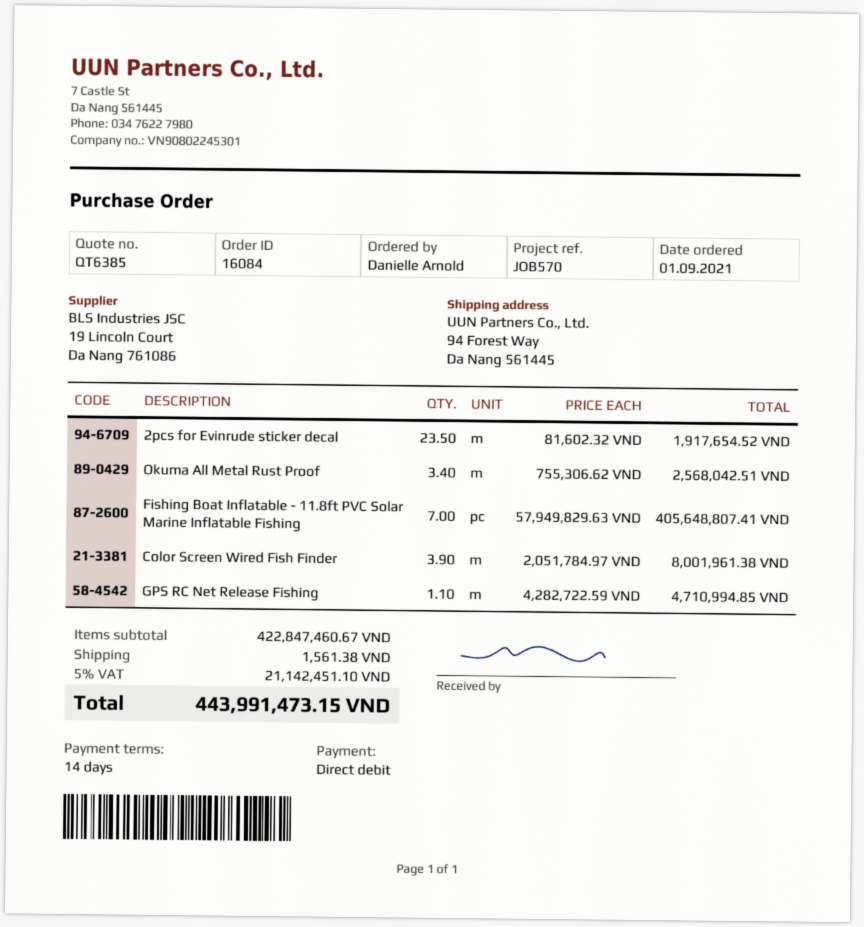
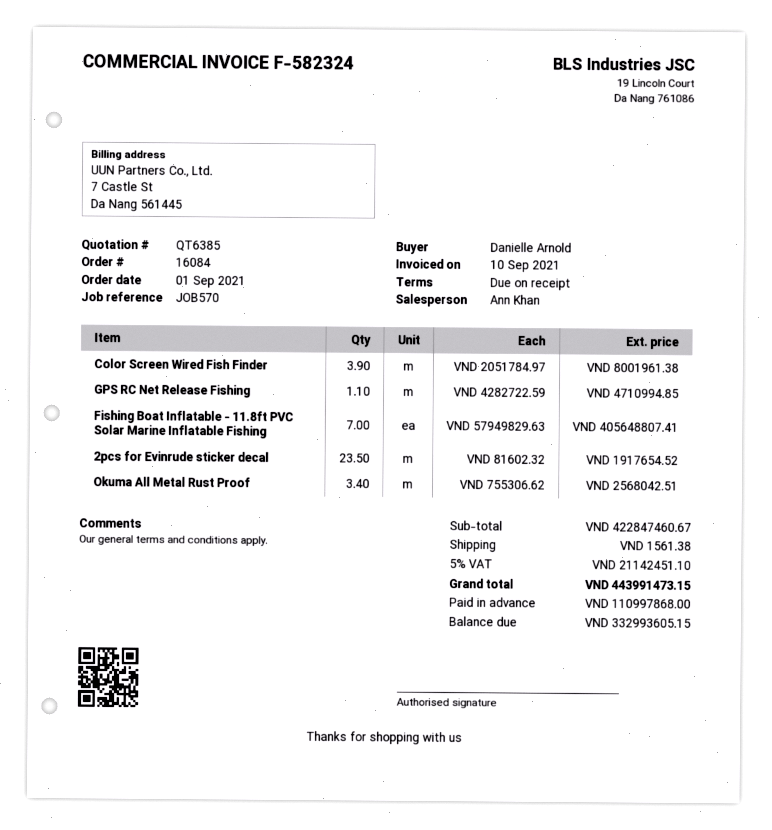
payment terms: 14 days -> on receipt

